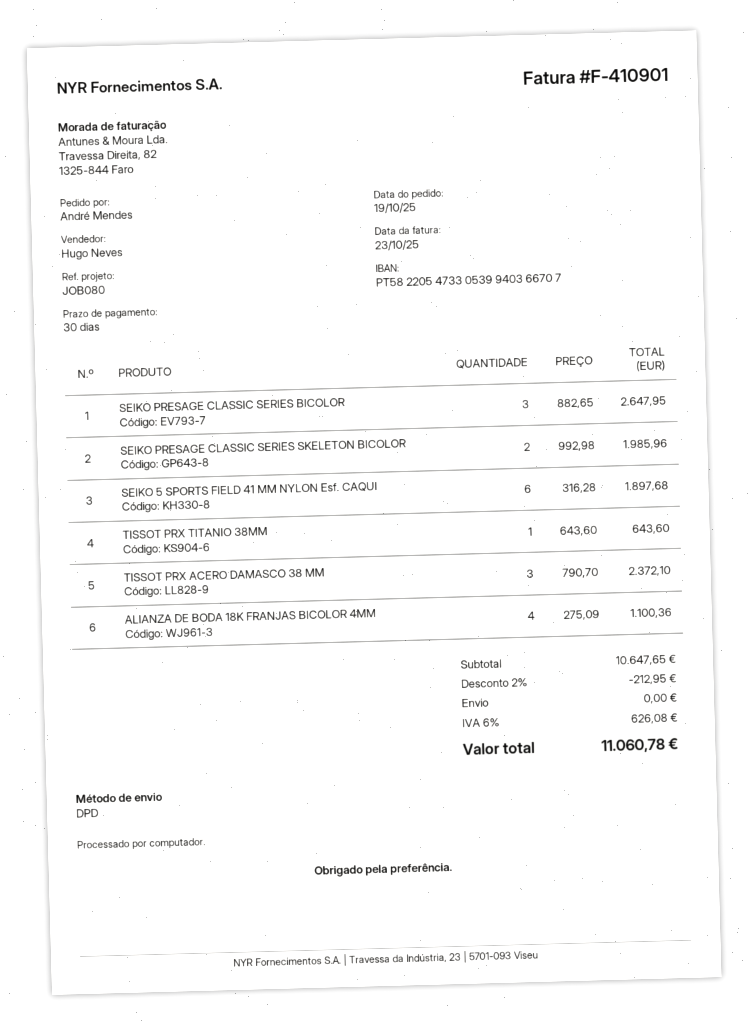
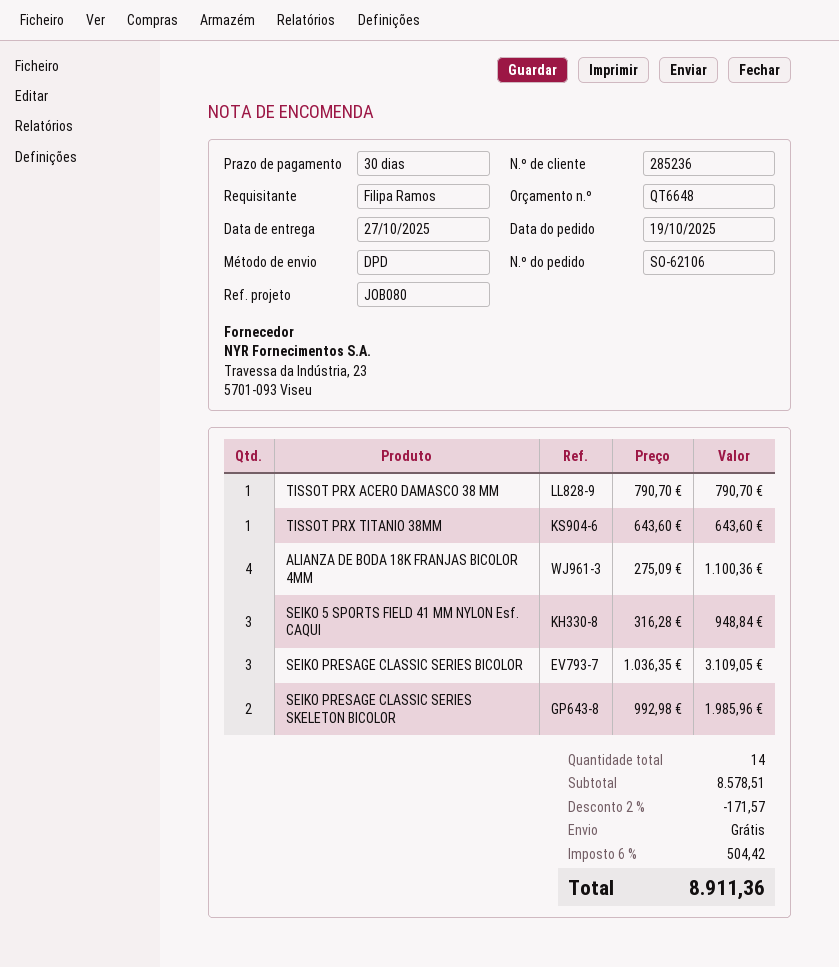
ordered by: André Mendes -> Filipa Ramos
SEIKO PRESAGE CLASSIC SERIES BICOLOR: 3 x 882.65 = 2647.95 -> 3 x 1036.35 = 3109.05
SEIKO 5 SPORTS FIELD 41 MM NYLON Esf. CAQUI: 6 x 316.28 = 1897.68 -> 3 x 316.28 = 948.84
TISSOT PRX ACERO DAMASCO 38 MM: 3 x 790.70 = 2372.10 -> 1 x 790.70 = 790.70
subtotal: 10647.65 -> 8578.51
discount: 2% = 212.95 -> 2% = 171.57
tax: 6% = 626.08 -> 6% = 504.42
total: 11060.78 -> 8911.36

